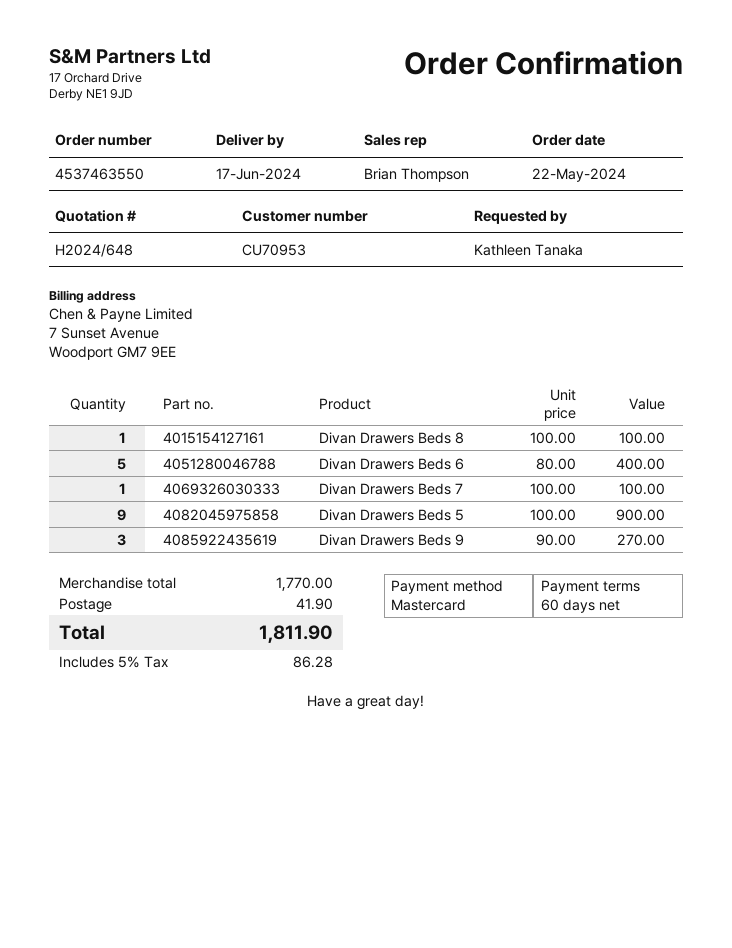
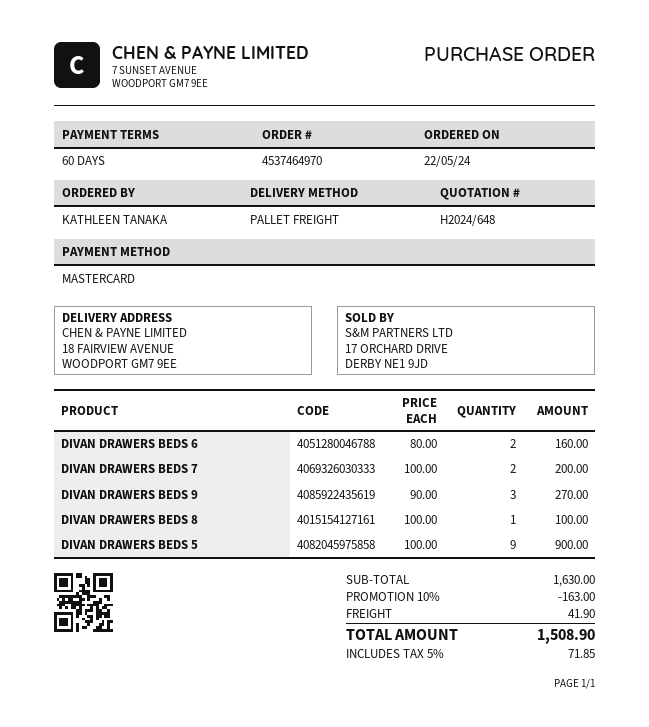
order number: 4537463550 -> 4537464970
Divan Drawers Beds 6: 5 x 80.00 = 400.00 -> 2 x 80.00 = 160.00
Divan Drawers Beds 7: 1 x 100.00 = 100.00 -> 2 x 100.00 = 200.00
subtotal: 1770.00 -> 1630.00
discount: none -> 10% = 163.00
tax: 5% = 86.28 -> 5% = 71.85
total: 1811.90 -> 1508.90

